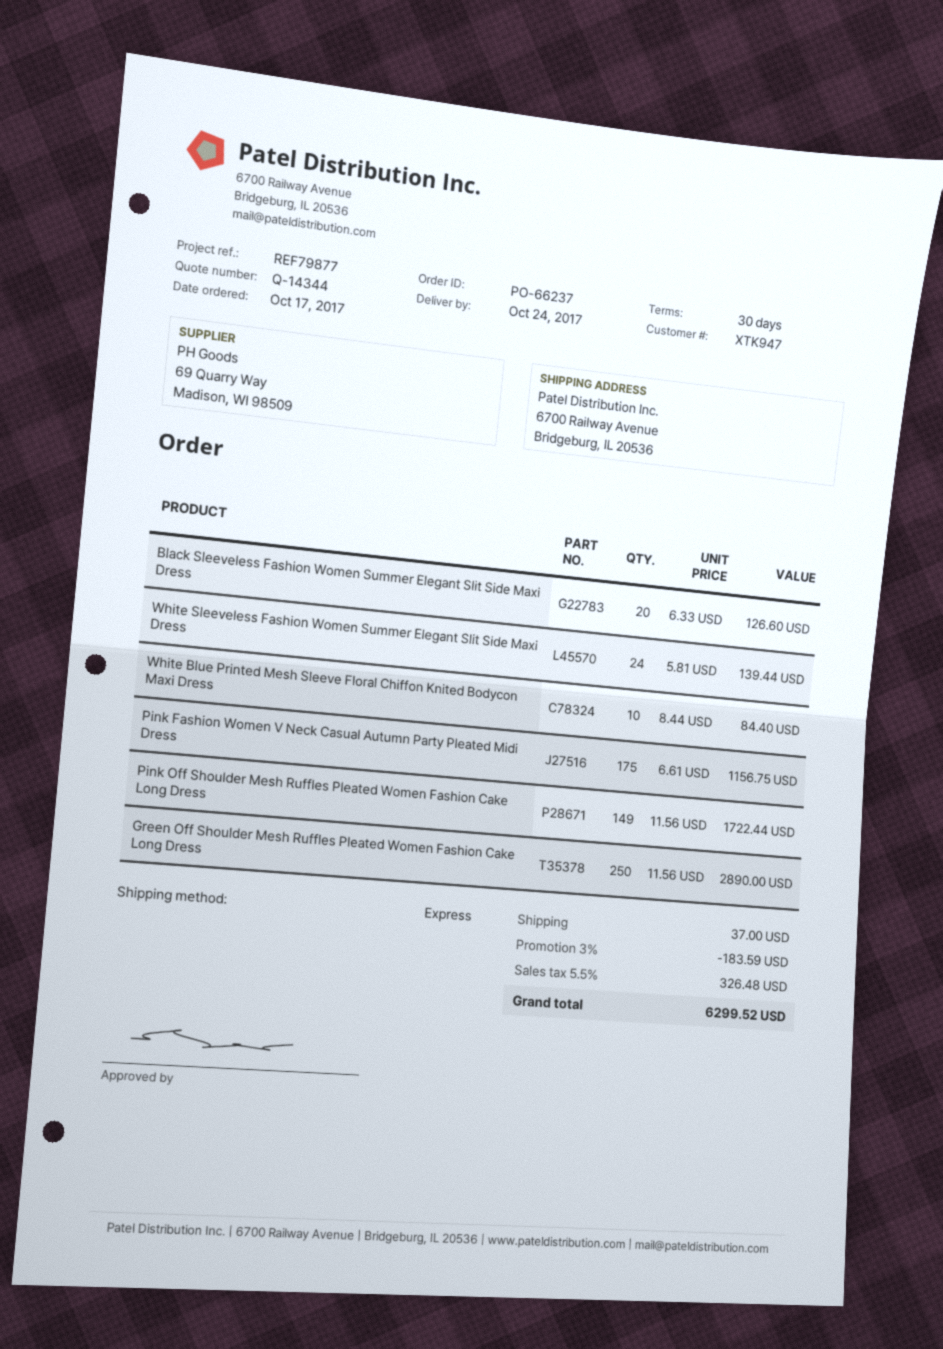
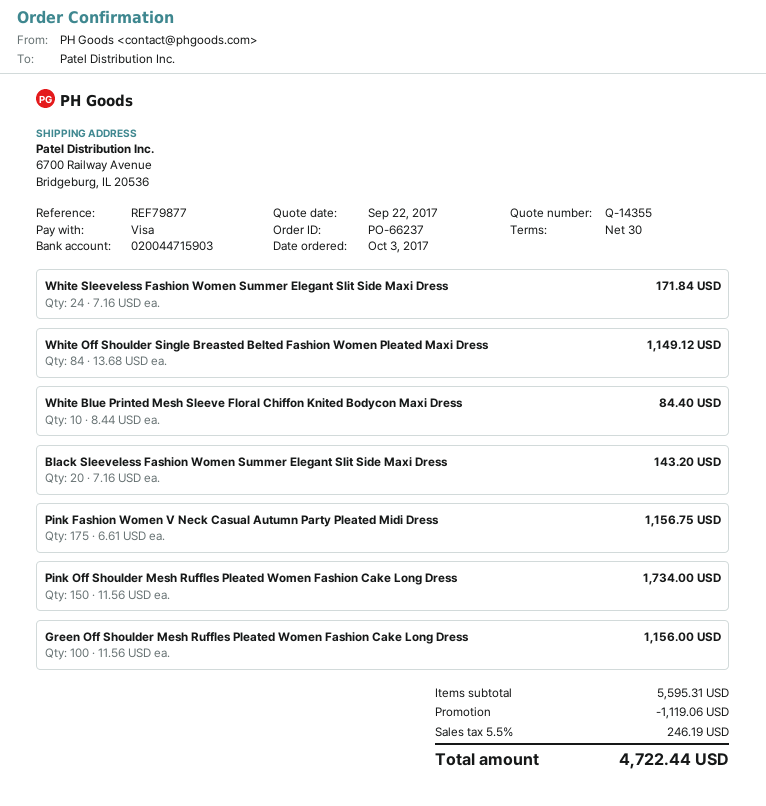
quote number: Q-14344 -> Q-14355
order date: 2017-10-17 -> 2017-10-03
Black Sleeveless Fashion Women Summer Elegant Slit Side Maxi Dress: 20 x 6.33 = 126.60 -> 20 x 7.16 = 143.20
White Sleeveless Fashion Women Summer Elegant Slit Side Maxi Dress: 24 x 5.81 = 139.44 -> 24 x 7.16 = 171.84
Pink Off Shoulder Mesh Ruffles Pleated Women Fashion Cake Long Dress: 149 x 11.56 = 1722.44 -> 150 x 11.56 = 1734.00
Green Off Shoulder Mesh Ruffles Pleated Women Fashion Cake Long Dress: 250 x 11.56 = 2890.00 -> 100 x 11.56 = 1156.00
White Off Shoulder Single Breasted Belted Fashion Women Pleated Maxi Dress: none -> 84 x 13.68 = 1149.12
discount: 183.59 -> 1119.06
shipping: 37.00 -> none
tax: 5.5% = 326.48 -> 5.5% = 246.19
total: 6299.52 -> 4722.44

